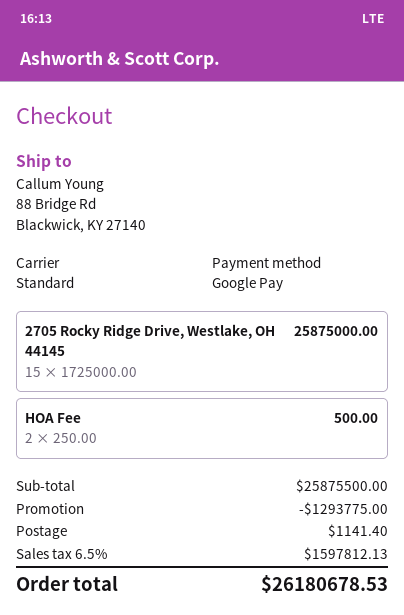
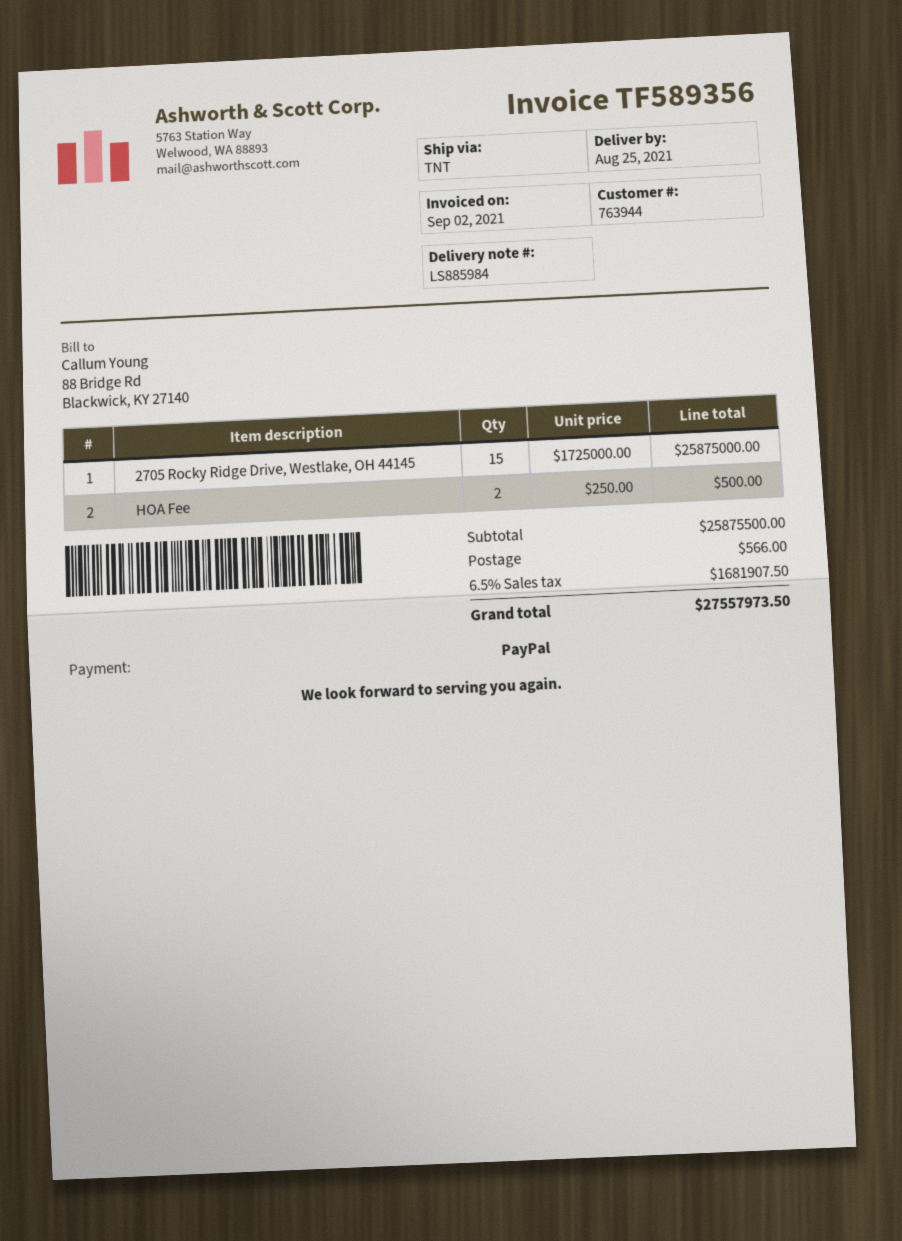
payment method: Google Pay -> PayPal
shipping method: standard -> TNT
discount: 1293775.00 -> none
shipping: 1141.40 -> 566.00
tax: 6.5% = 1597812.13 -> 6.5% = 1681907.50
total: 26180678.53 -> 27557973.50

